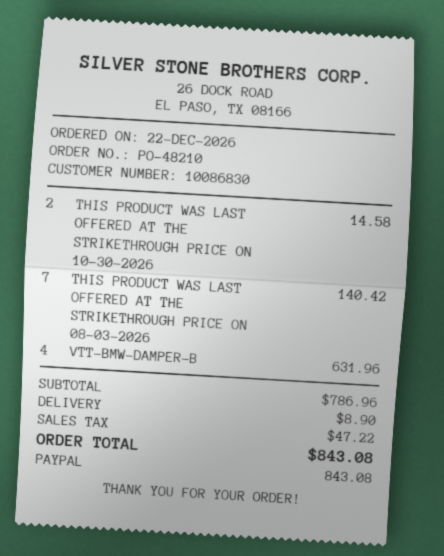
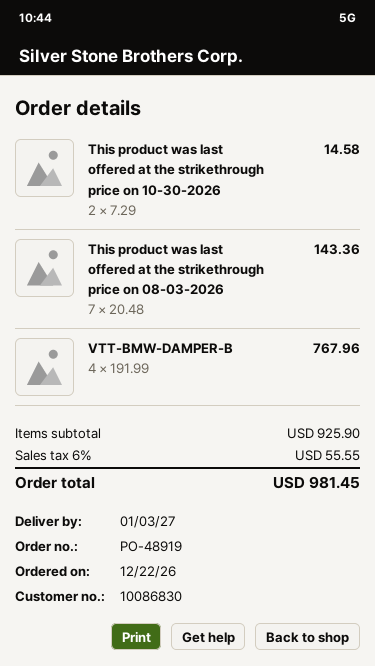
order number: PO-48210 -> PO-48919
THIS PRODUCT WAS LAST OFFERED AT THE STRIKETHROUGH PRICE ON 08-03-2026: 7 for 140.42 -> 7 for 143.36
VTT-BMW-DAMPER-B: 4 for 631.96 -> 4 for 767.96
subtotal: 786.96 -> 925.90
shipping: 8.90 -> none
tax: 47.22 -> 55.55
total: 843.08 -> 981.45

